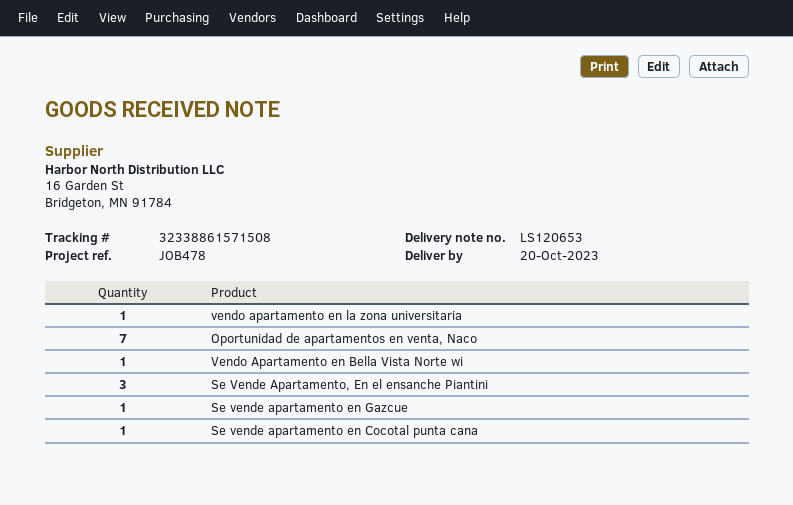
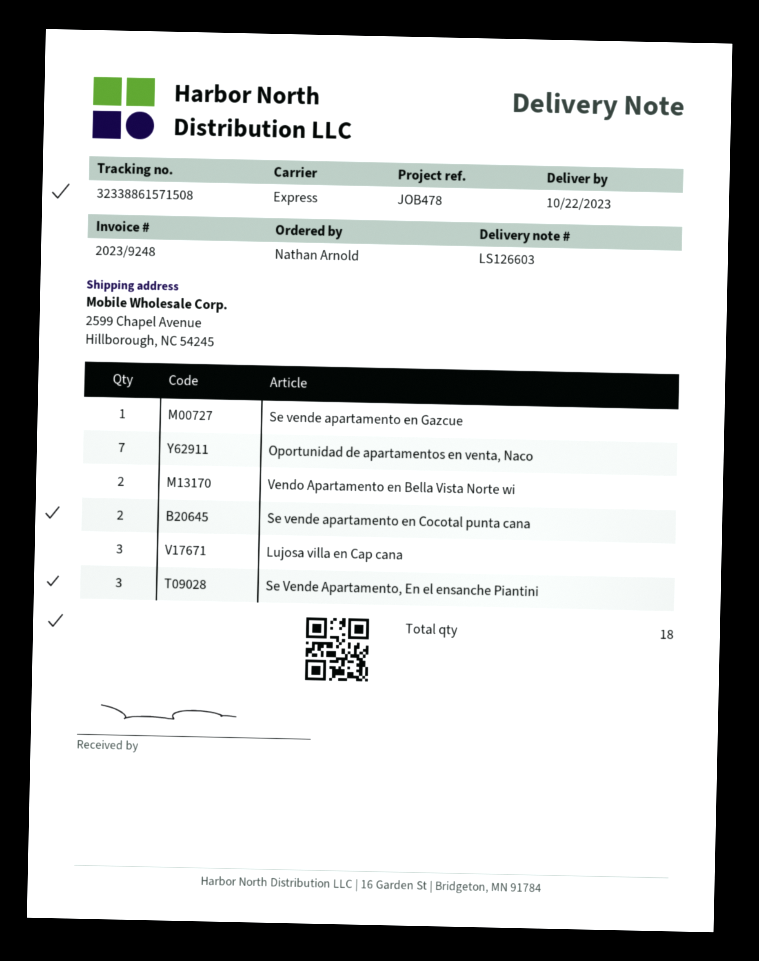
delivery note number: LS120653 -> LS126603
delivery date: 2023-10-20 -> 2023-10-22
vendo apartamento en la zona universitaria: 1 -> none
Vendo Apartamento en Bella Vista Norte wi: 1 -> 2
Se vende apartamento en Cocotal punta cana: 1 -> 2
Lujosa villa en Cap cana: none -> 3

